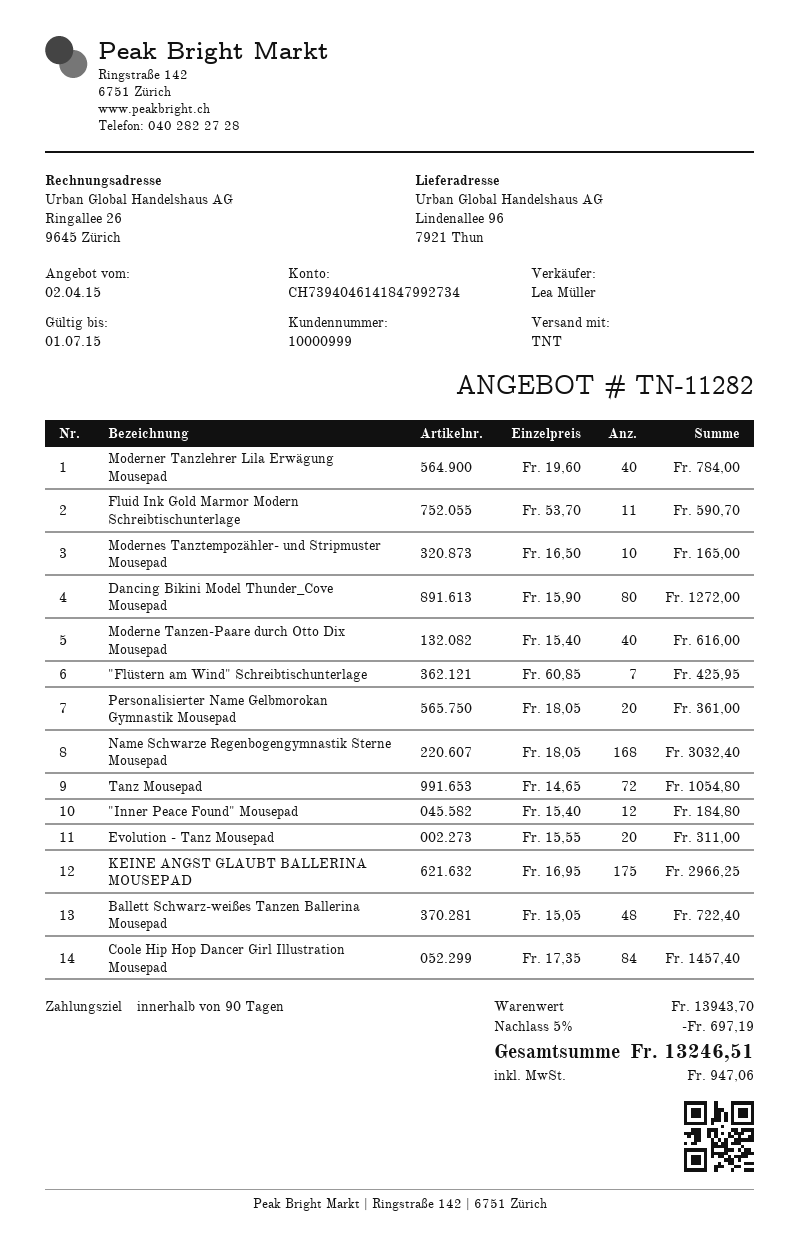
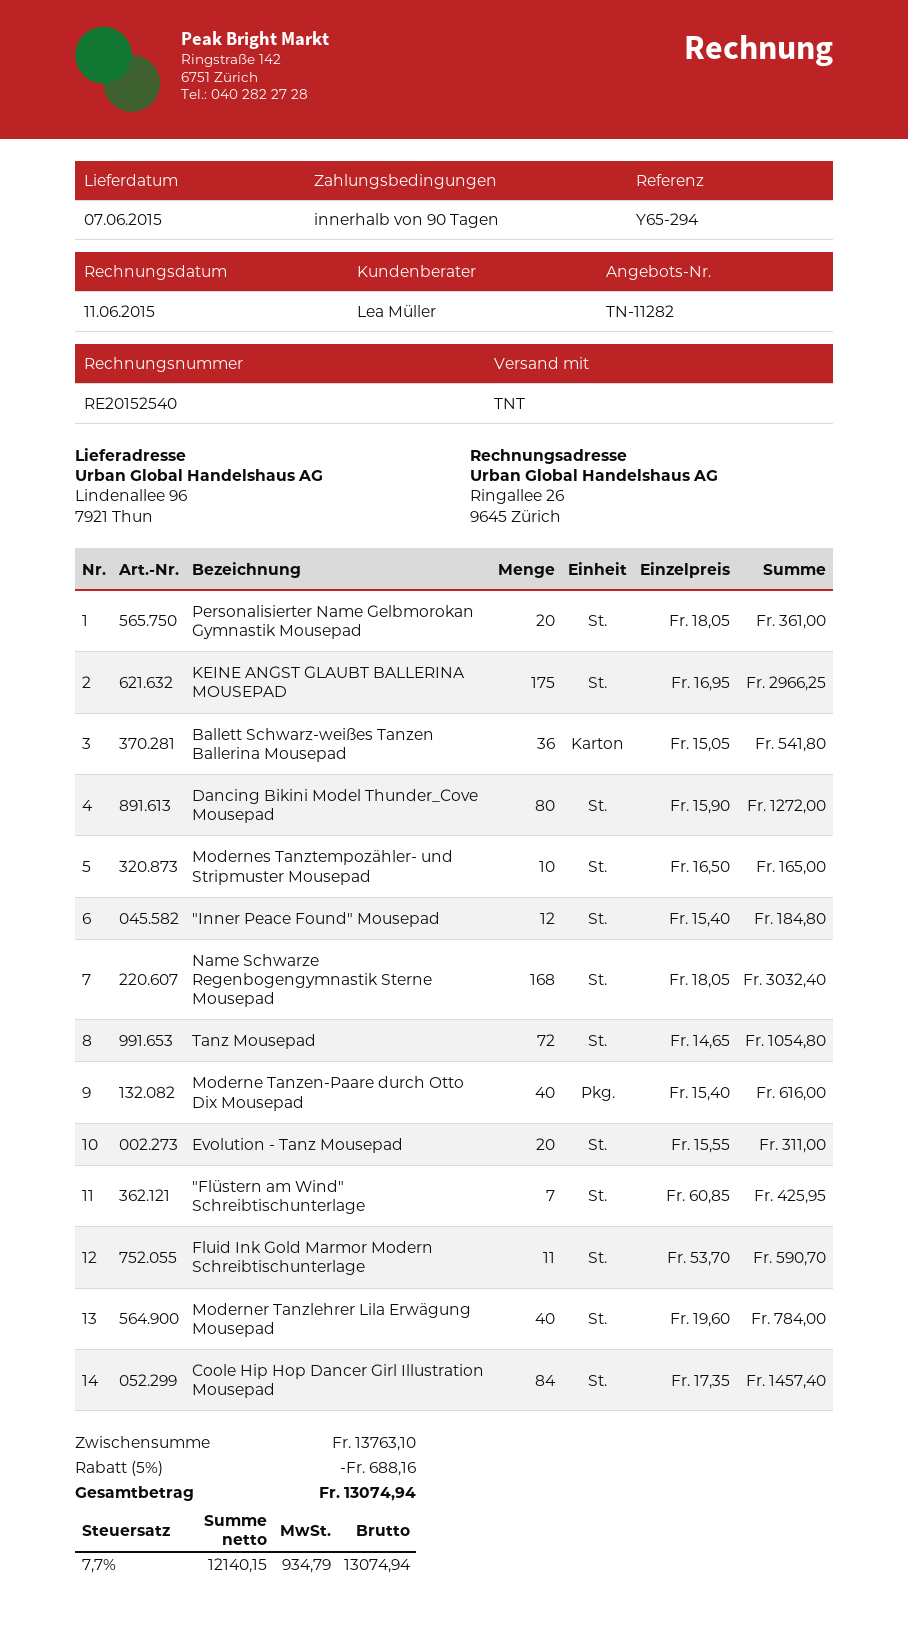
Ballett Schwarz-weißes Tanzen Ballerina Mousepad: 48 x 15.05 = 722.40 -> 36 x 15.05 = 541.80
subtotal: 13943.70 -> 13763.10
discount: 5% = 697.19 -> 5% = 688.16
tax: 947.06 -> 934.79
total: 13246.51 -> 13074.94

